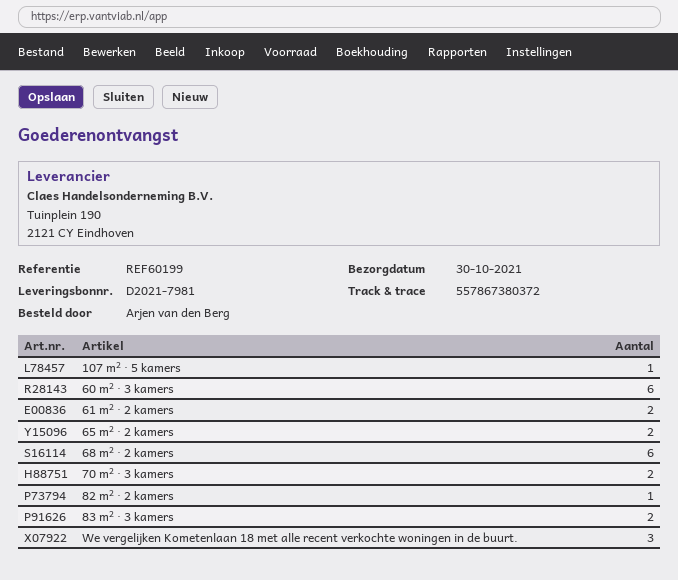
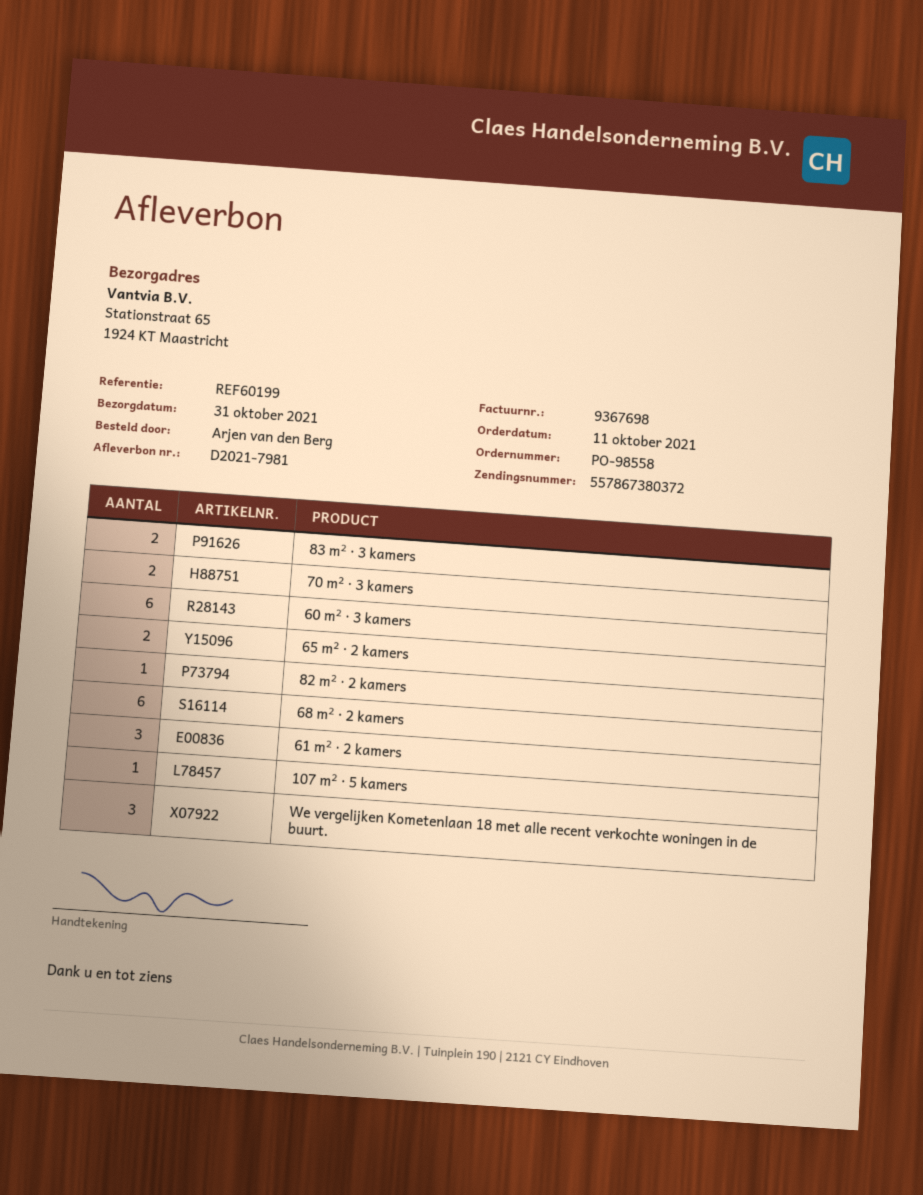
delivery date: 2021-10-30 -> 2021-10-31
61 m² · 2 kamers: 2 -> 3

